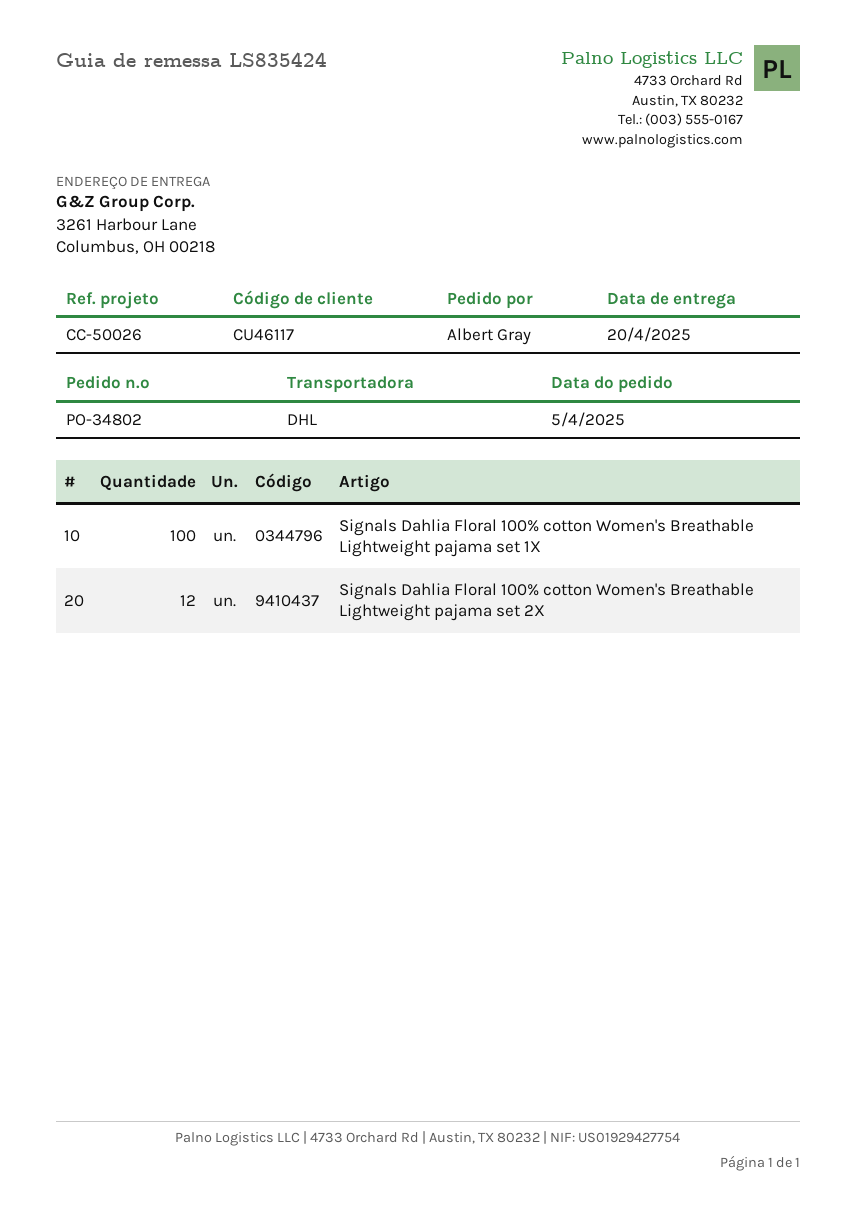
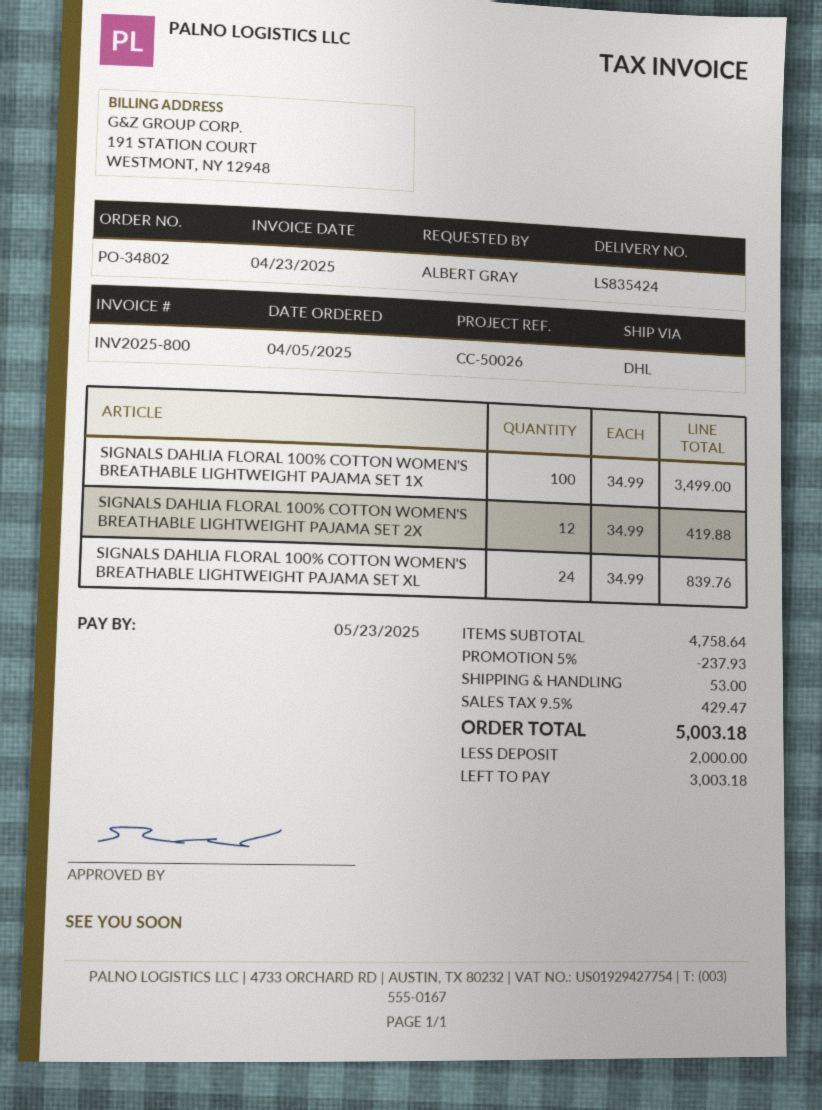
SIGNALS DAHLIA FLORAL 100% COTTON WOMEN'S BREATHABLE LIGHTWEIGHT PAJAMA SET XL: none -> 24

